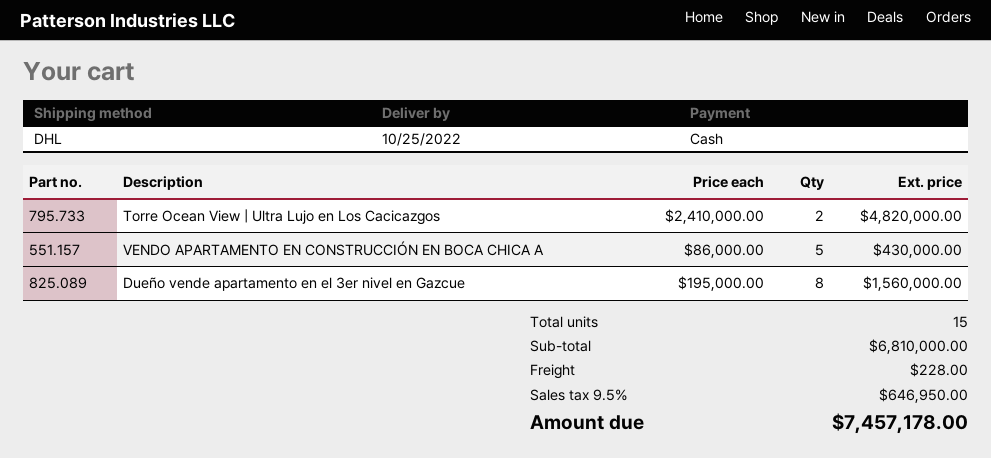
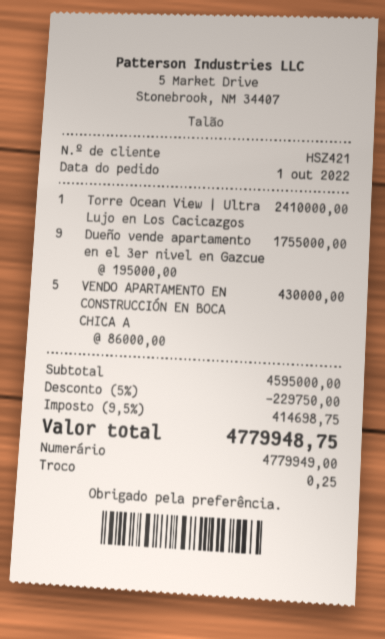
Torre Ocean View | Ultra Lujo en Los Cacicazgos: 2 x 2410000.00 = 4820000.00 -> 1 x 2410000.00 = 2410000.00
Dueño vende apartamento en el 3er nivel en Gazcue: 8 x 195000.00 = 1560000.00 -> 9 x 195000.00 = 1755000.00
subtotal: 6810000.00 -> 4595000.00
discount: none -> 5% = 229750.00
shipping: 228.00 -> none
tax: 9.5% = 646950.00 -> 9.5% = 414698.75
total: 7457178.00 -> 4779948.75

